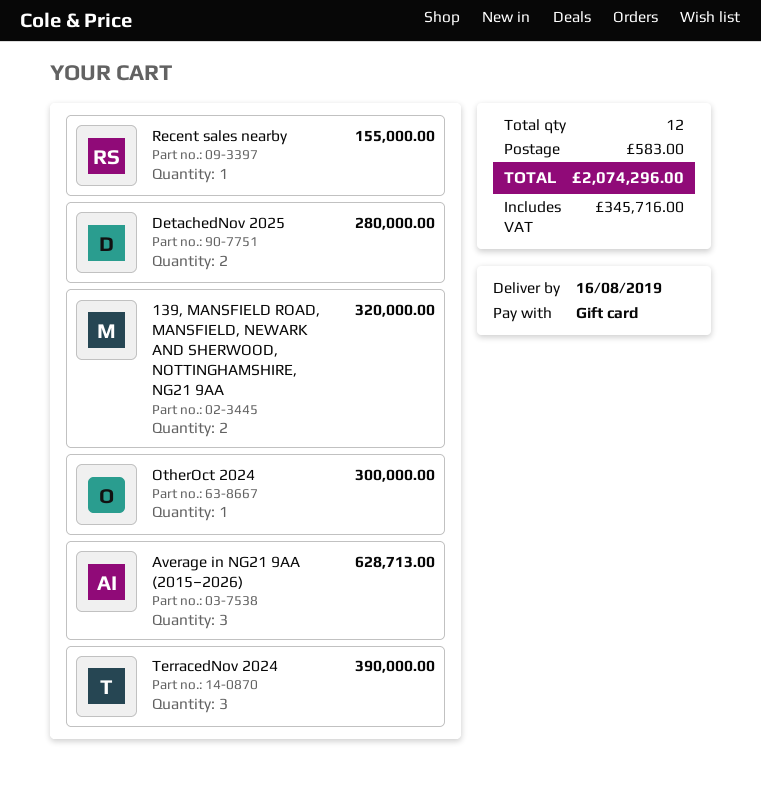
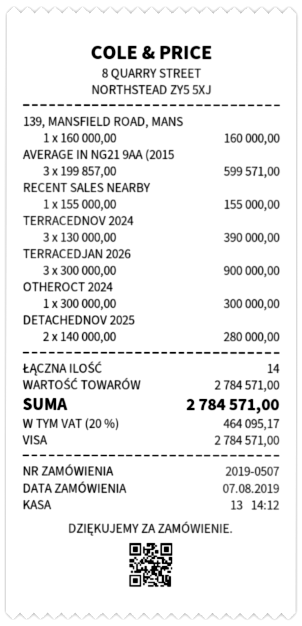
payment method: gift card -> Visa
139, MANSFIELD ROAD, MANSFIELD, NEWARK AND SHERWOOD, NOTTINGHAMSHIRE, NG21 9AA: 2 for 320000.00 -> 1 for 160000.00
Average in NG21 9AA (2015–2026): 3 for 628713.00 -> 3 for 599571.00
TERRACEDJAN 2026: none -> 3 for 900000.00
total quantity: 12 -> 14
shipping: 583.00 -> none
tax: 345716.00 -> 464095.17
total: 2074296.00 -> 2784571.00

